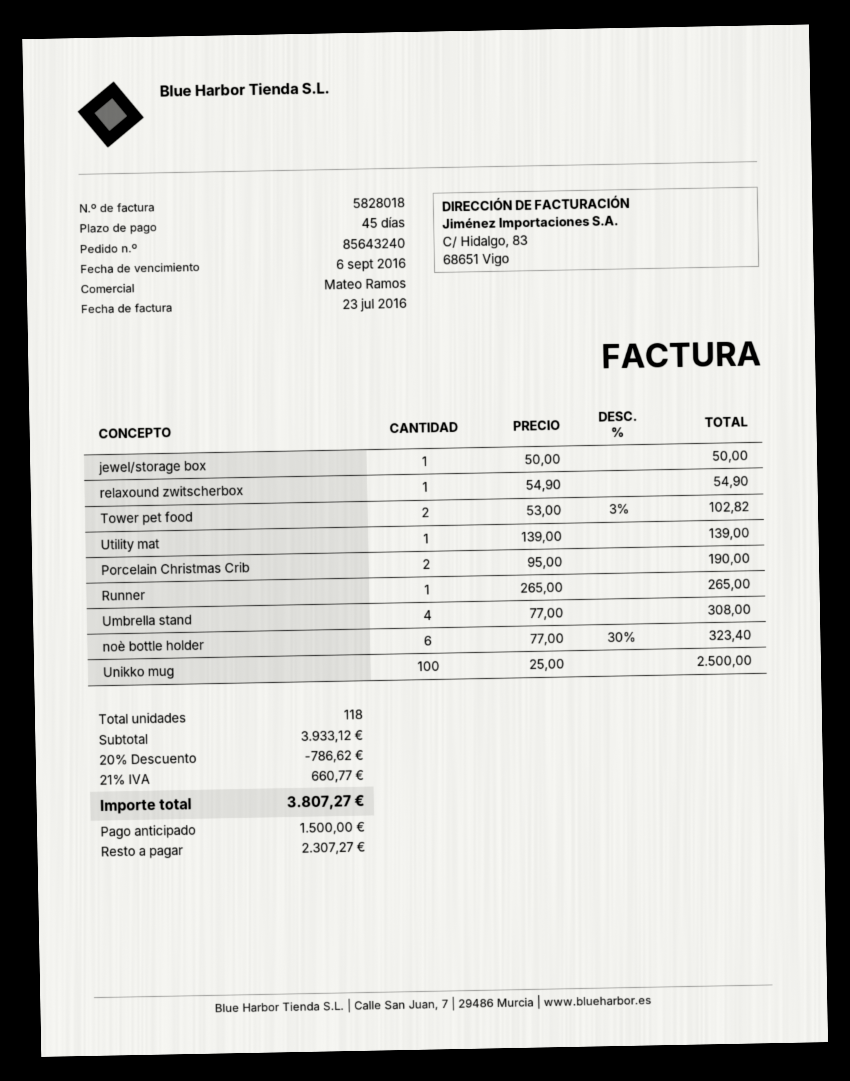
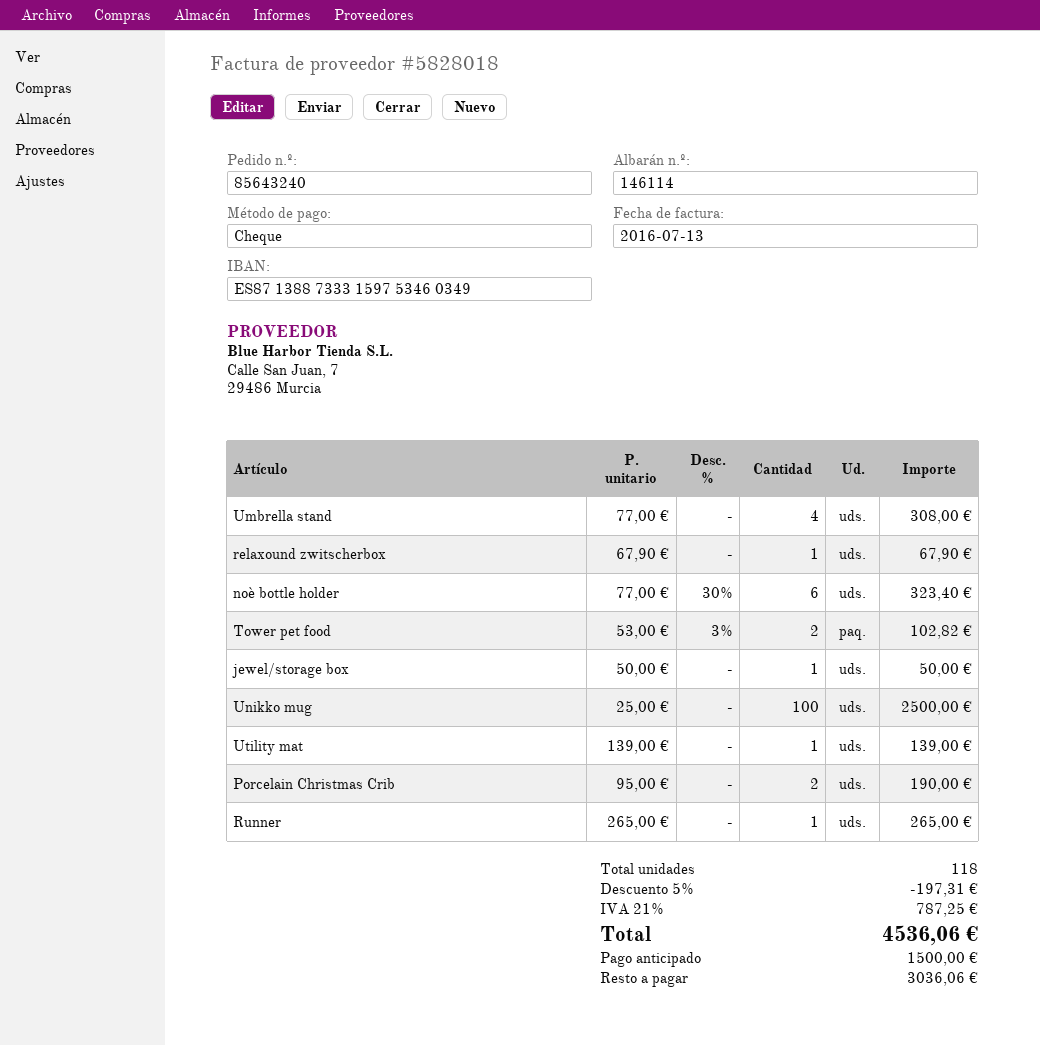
invoice date: 2016-07-23 -> 2016-07-13
relaxound zwitscherbox: 1 x 54.90 = 54.90 -> 1 x 67.90 = 67.90
discount: 20% = 786.62 -> 5% = 197.31
tax: 21% = 660.77 -> 21% = 787.25
total: 3807.27 -> 4536.06
balance: 2307.27 -> 3036.06

